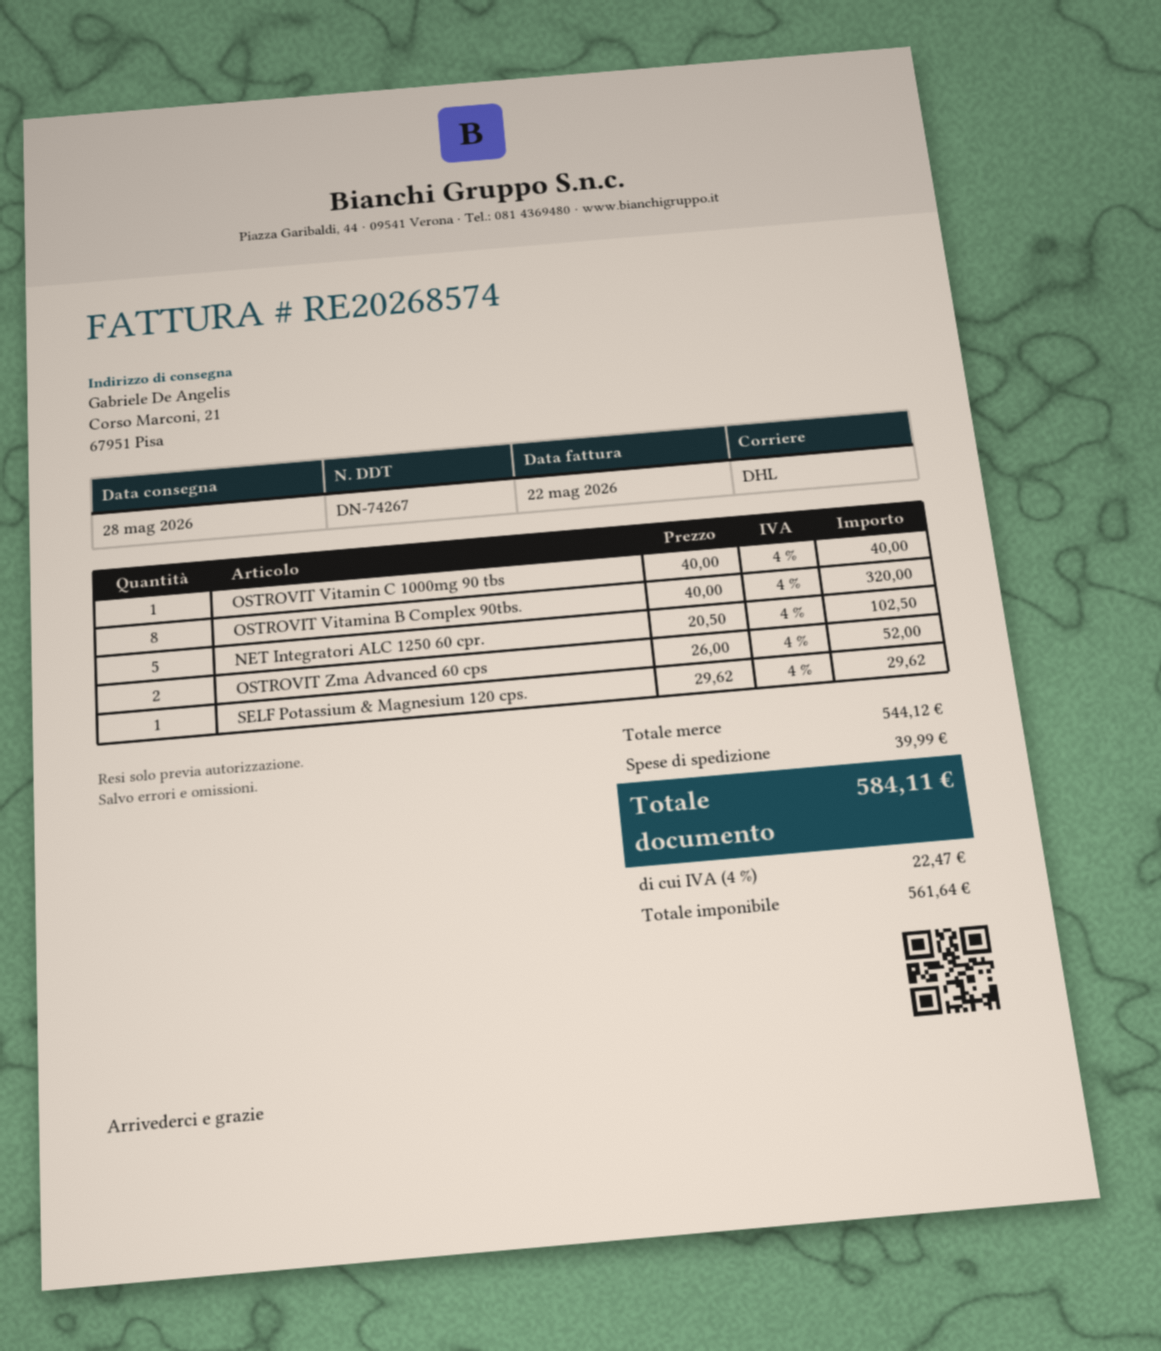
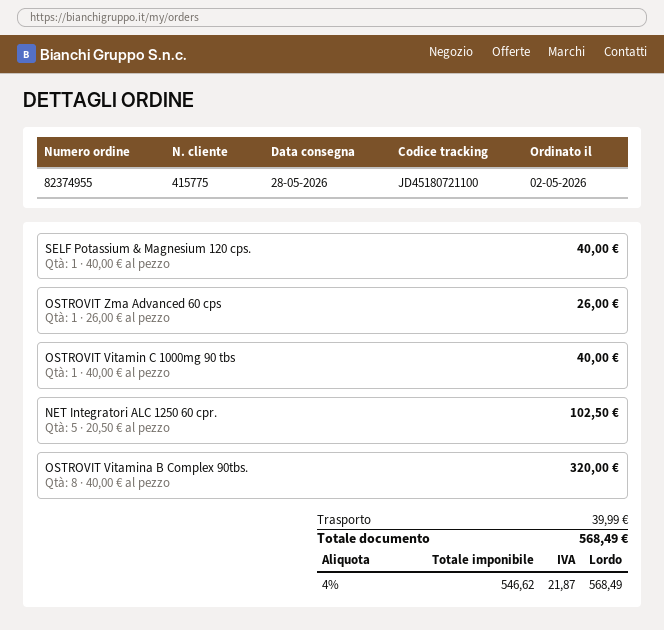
OSTROVIT Zma Advanced 60 cps: 2 x 26.00 = 52.00 -> 1 x 26.00 = 26.00
SELF Potassium & Magnesium 120 cps.: 1 x 29.62 = 29.62 -> 1 x 40.00 = 40.00
net: 561.64 -> 546.62
tax: 4% = 22.47 -> 4% = 21.87
total: 584.11 -> 568.49

